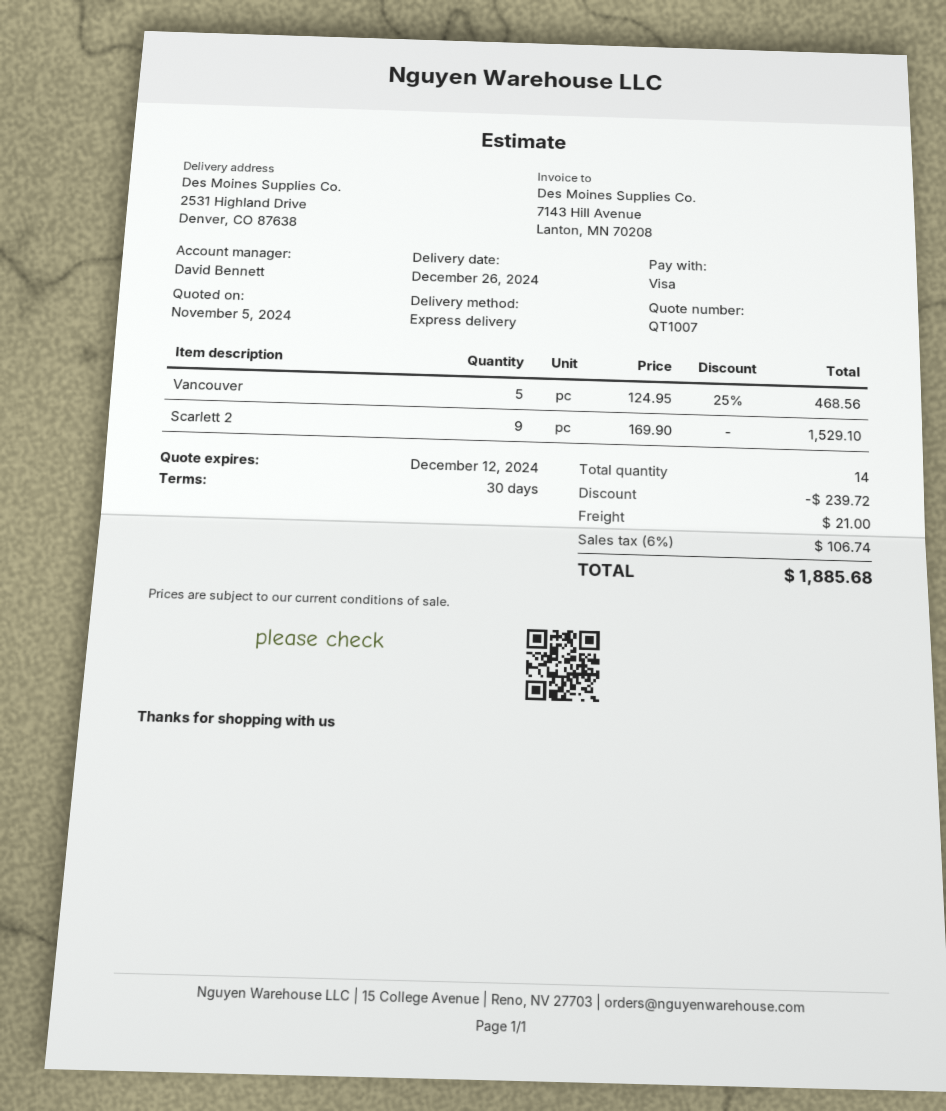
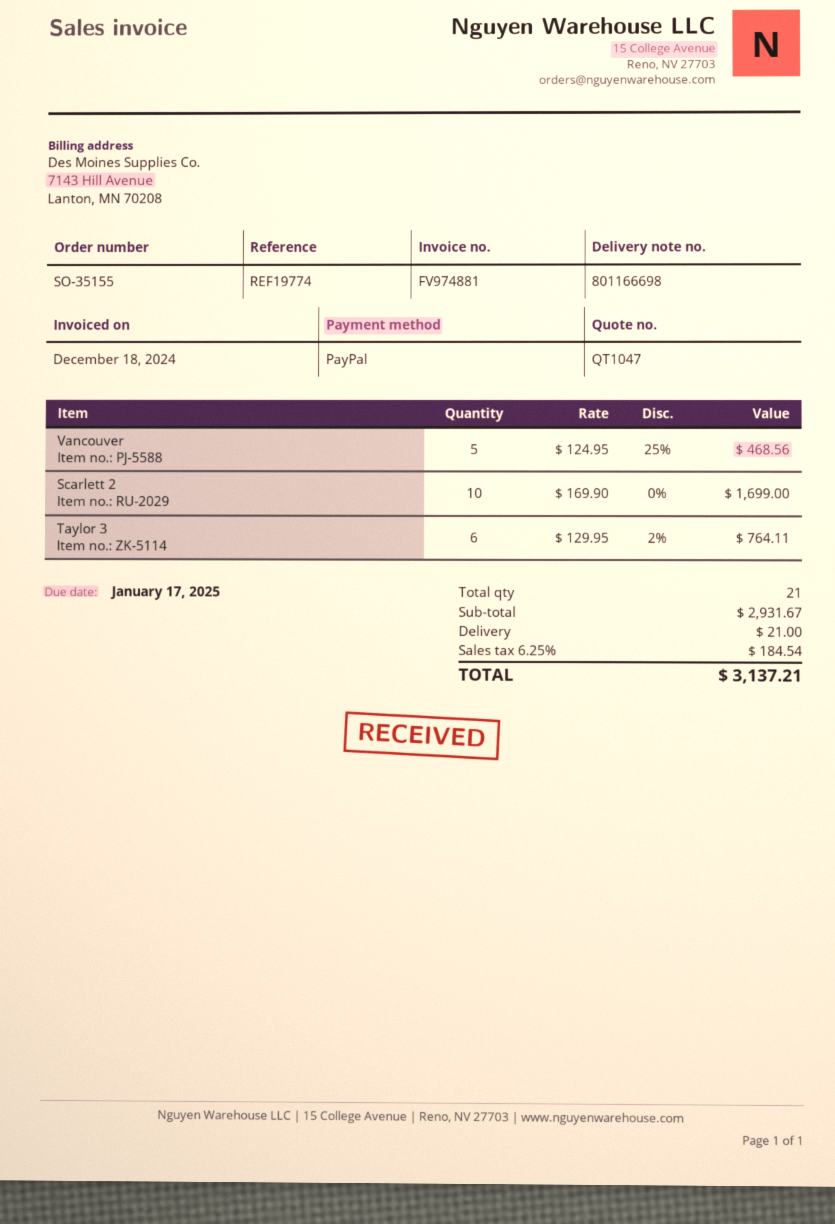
quote number: QT1007 -> QT1047
payment method: Visa -> PayPal
Scarlett 2: 9 x 169.90 = 1529.10 -> 10 x 169.90 = 1699.00
Taylor 3: none -> 6 x 129.95 - 2% = 764.11
total quantity: 14 -> 21
discount: 239.72 -> none
tax: 6% = 106.74 -> 6.25% = 184.54
total: 1885.68 -> 3137.21

